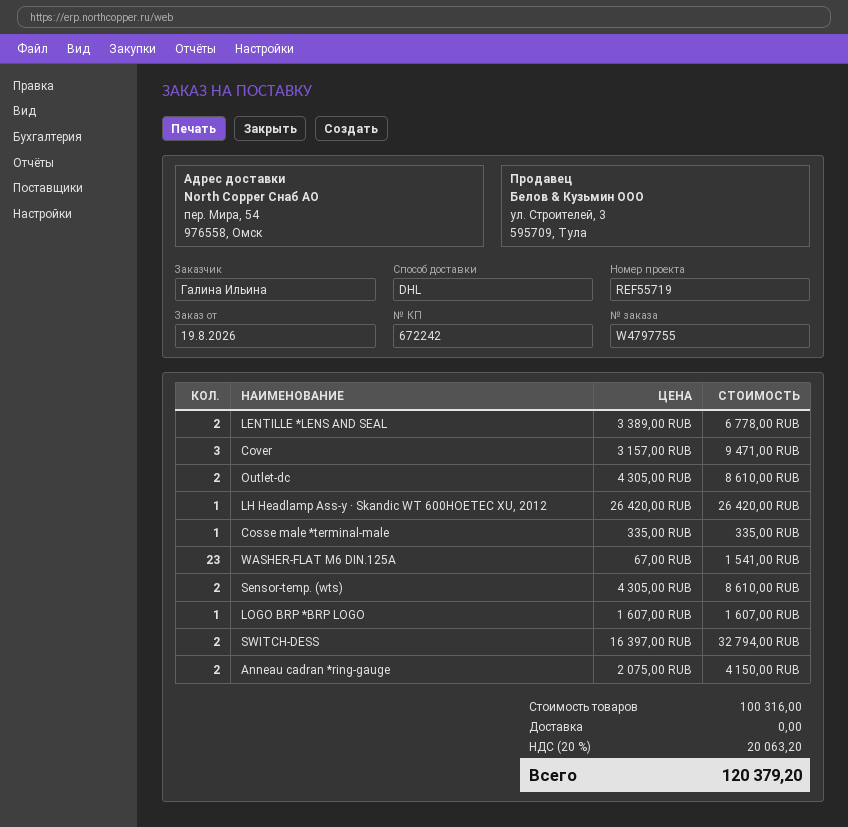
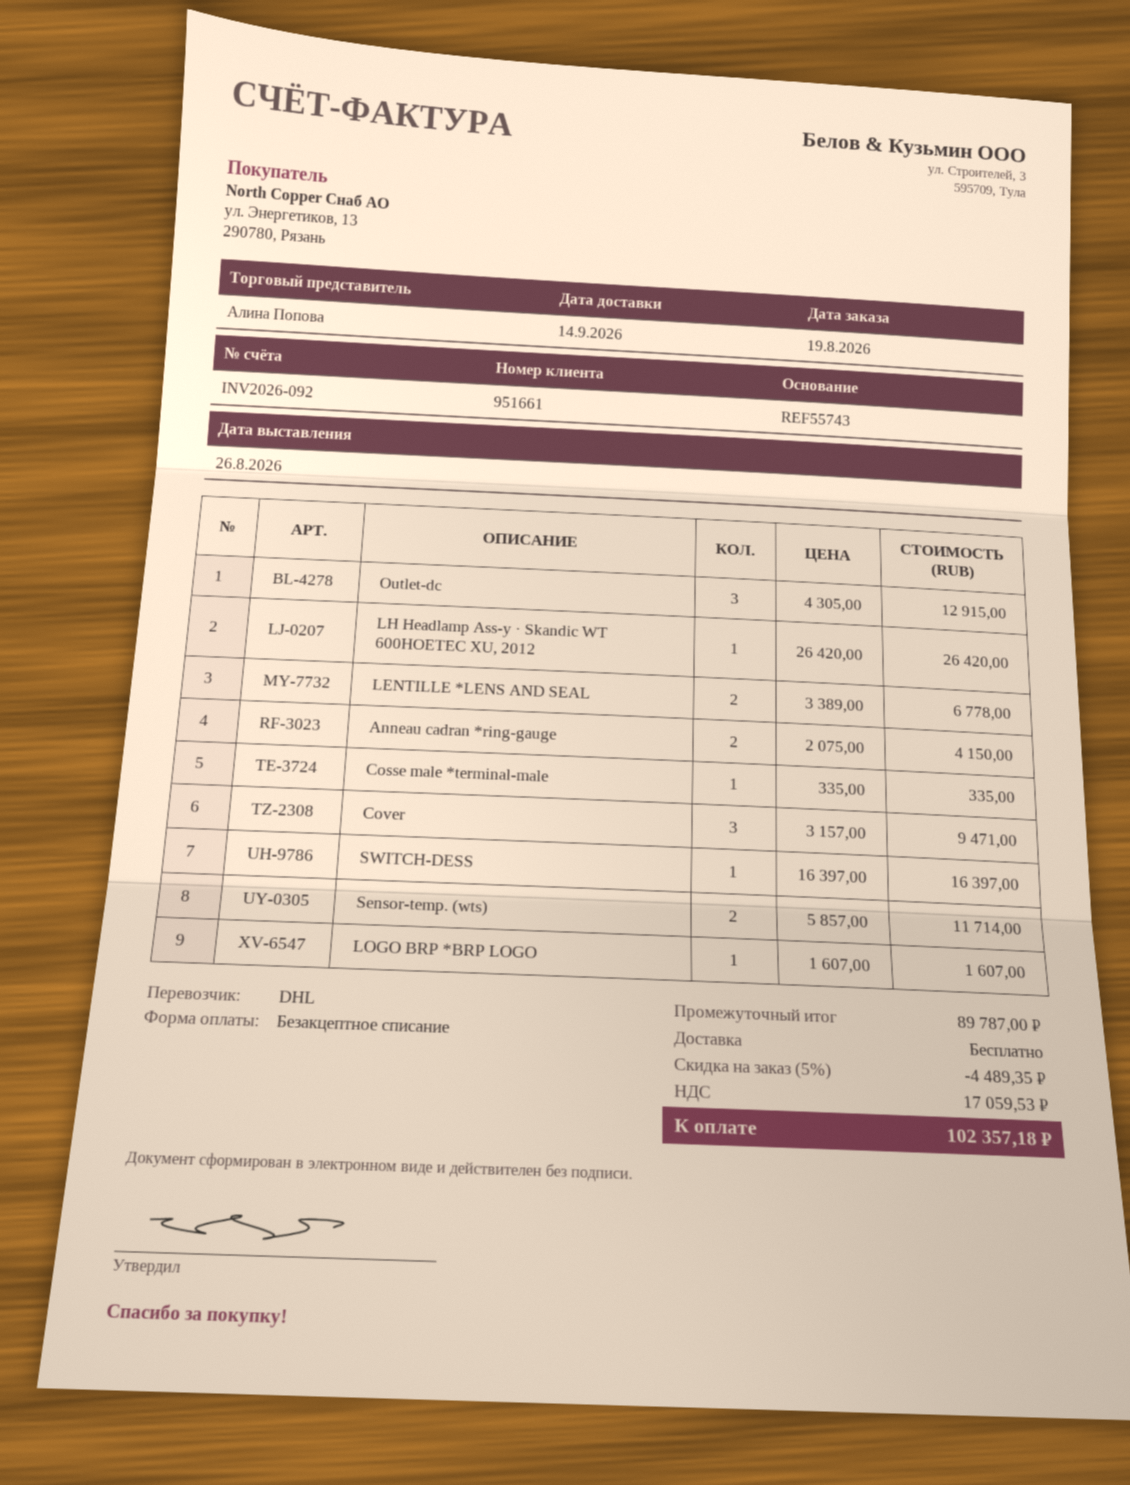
reference: REF55719 -> REF55743
Outlet-dc: 2 x 4305.00 = 8610.00 -> 3 x 4305.00 = 12915.00
WASHER-FLAT M6 DIN.125A: 23 x 67.00 = 1541.00 -> none
Sensor-temp. (wts): 2 x 4305.00 = 8610.00 -> 2 x 5857.00 = 11714.00
SWITCH-DESS: 2 x 16397.00 = 32794.00 -> 1 x 16397.00 = 16397.00
subtotal: 100316.00 -> 89787.00
discount: none -> 5% = 4489.35
tax: 20063.20 -> 17059.53
total: 120379.20 -> 102357.18

